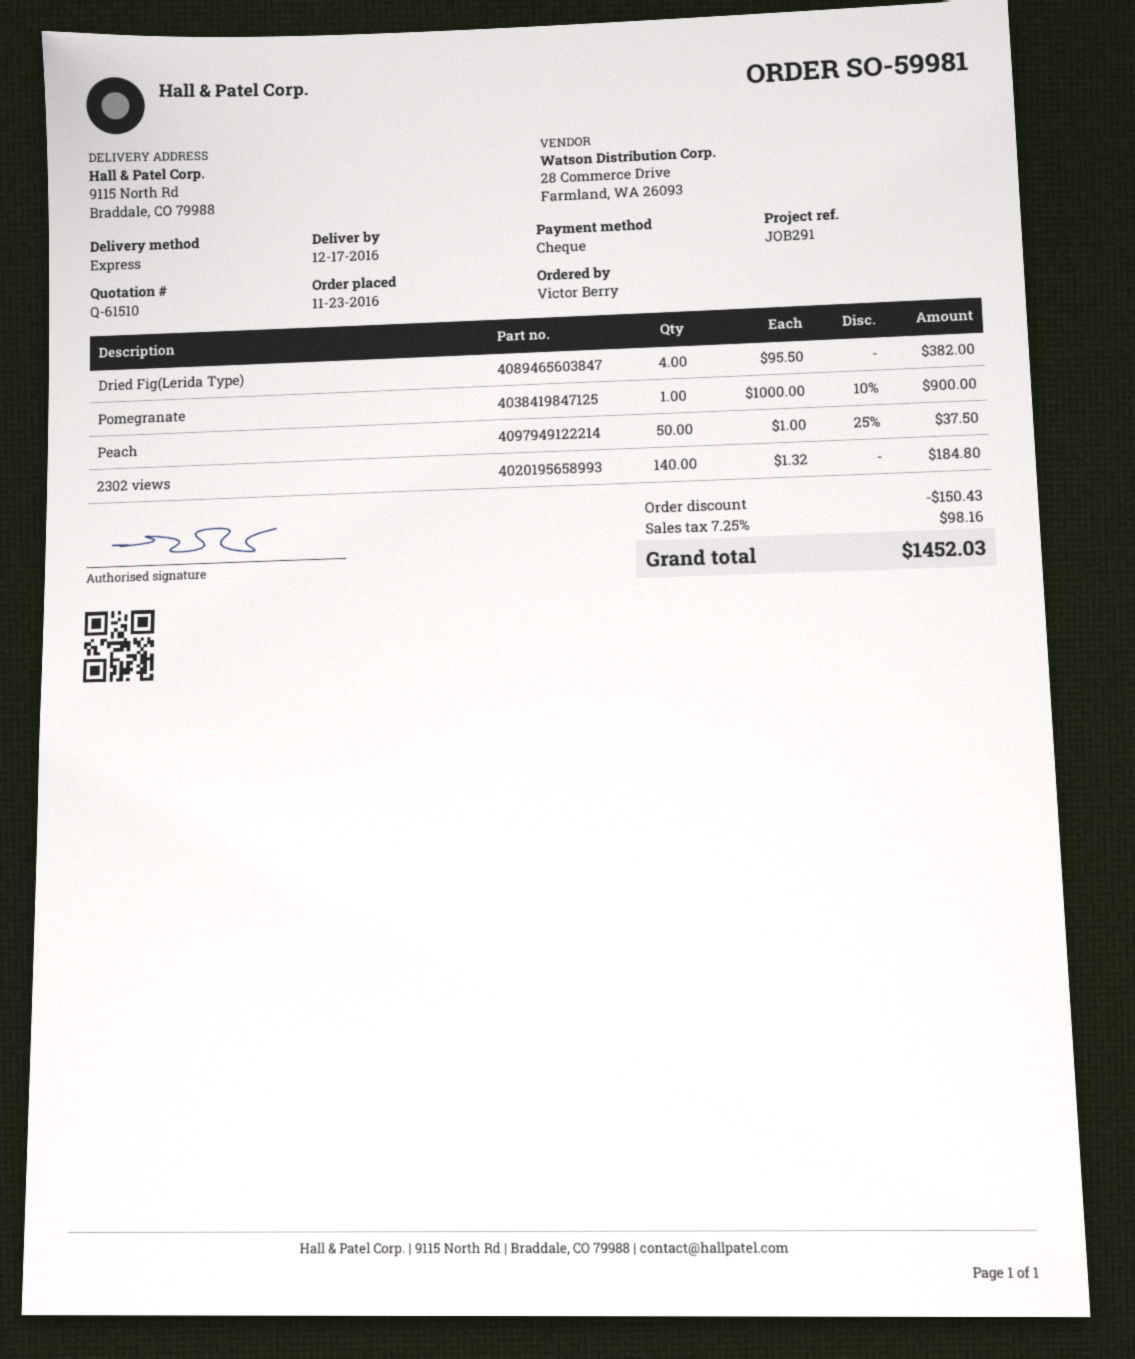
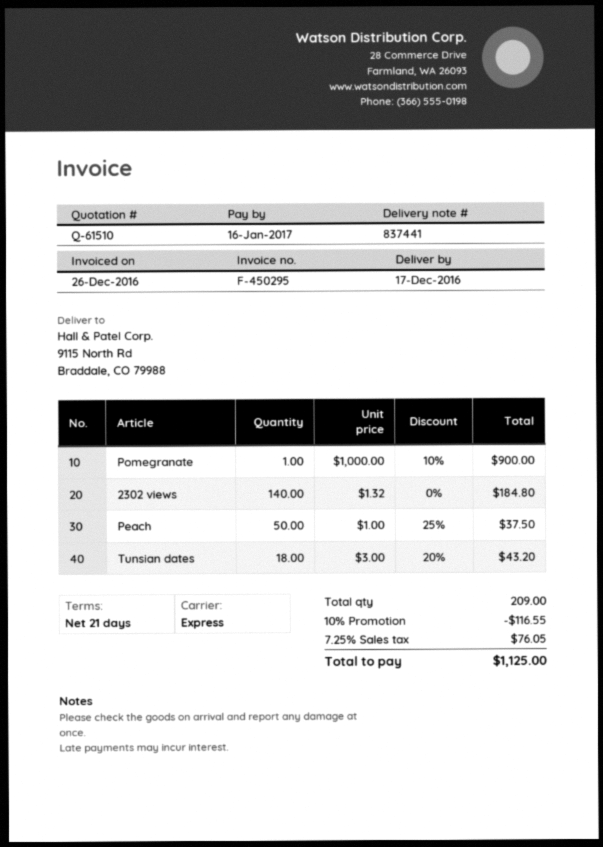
Dried Fig(Lerida Type): 4 x 95.50 = 382.00 -> none
Tunsian dates: none -> 18 x 3.00 - 20% = 43.20
discount: 150.43 -> 116.55
tax: 7.25% = 98.16 -> 7.25% = 76.05
total: 1452.03 -> 1125.00

